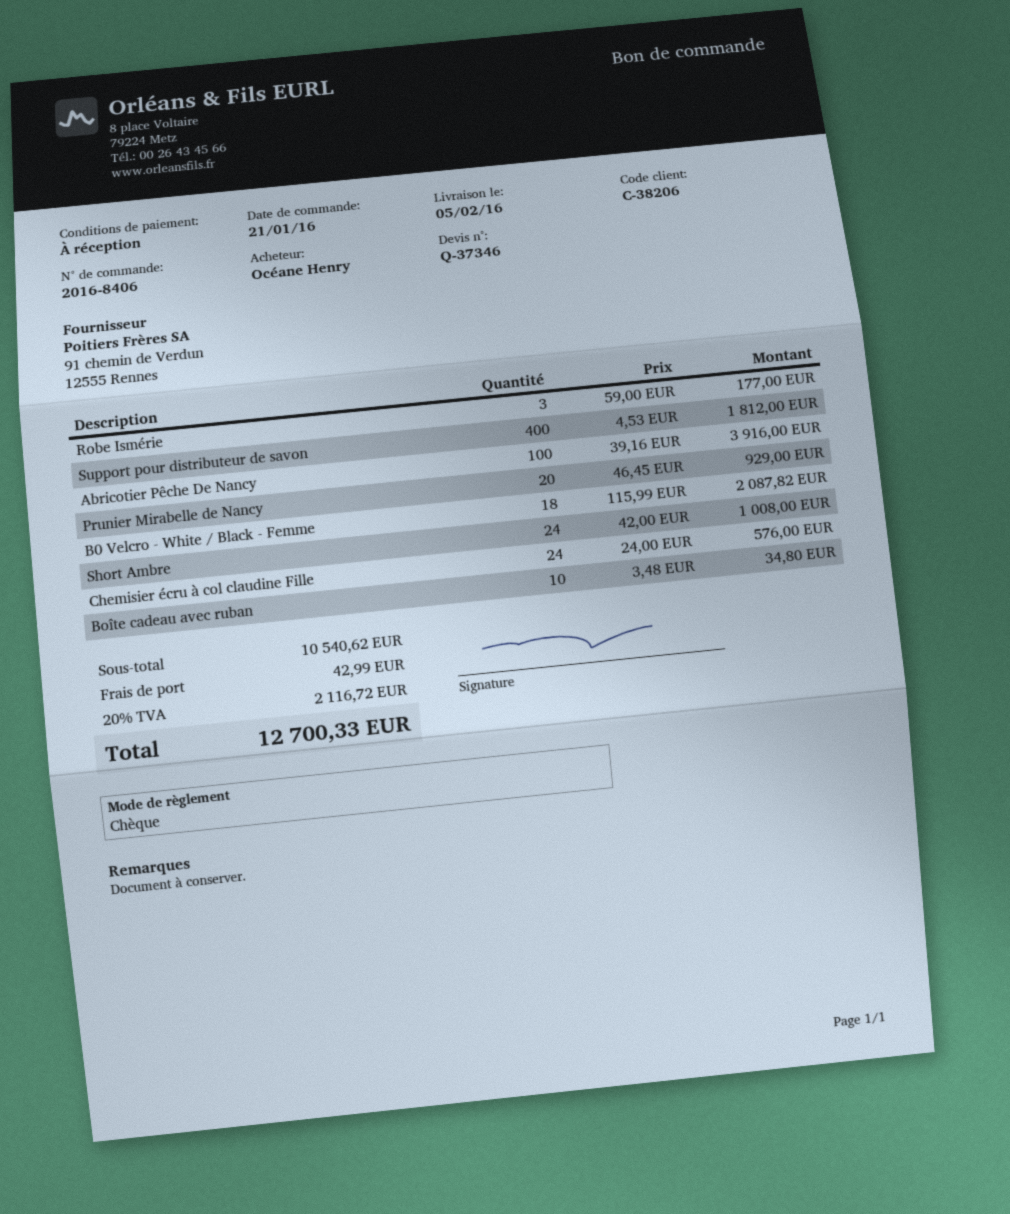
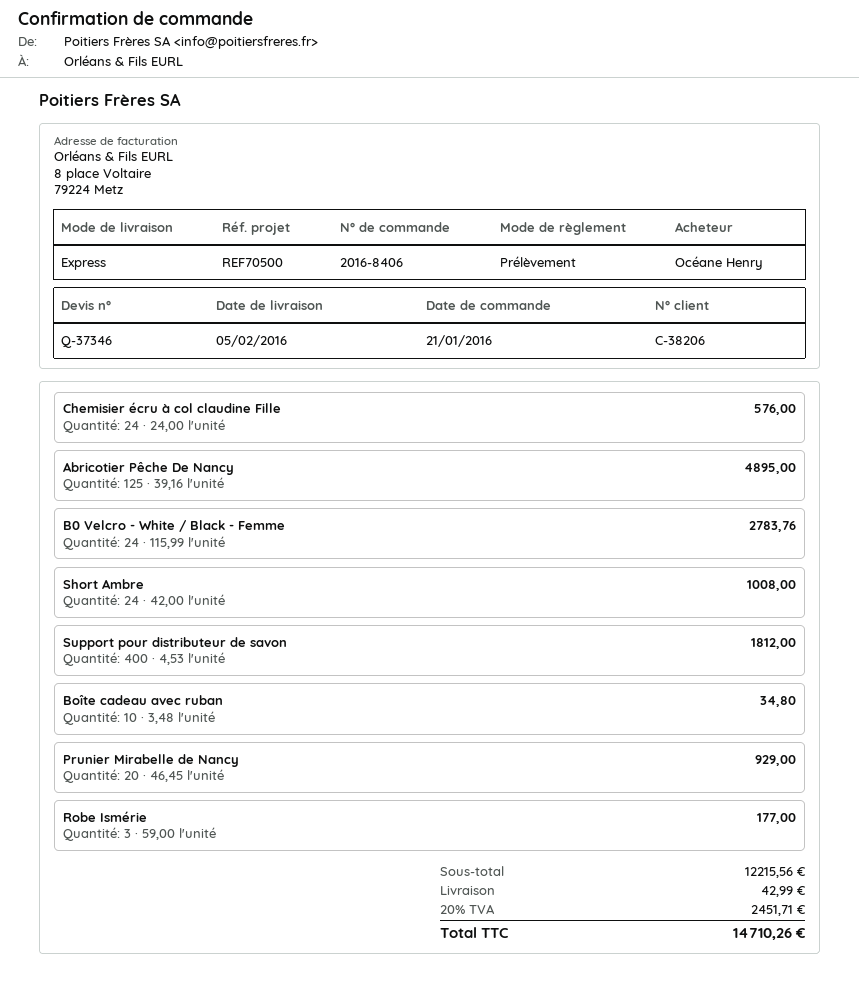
payment method: cheque -> direct debit
Abricotier Pêche De Nancy: 100 x 39.16 = 3916.00 -> 125 x 39.16 = 4895.00
B0 Velcro - White / Black - Femme: 18 x 115.99 = 2087.82 -> 24 x 115.99 = 2783.76
subtotal: 10540.62 -> 12215.56
tax: 20% = 2116.72 -> 20% = 2451.71
total: 12700.33 -> 14710.26

